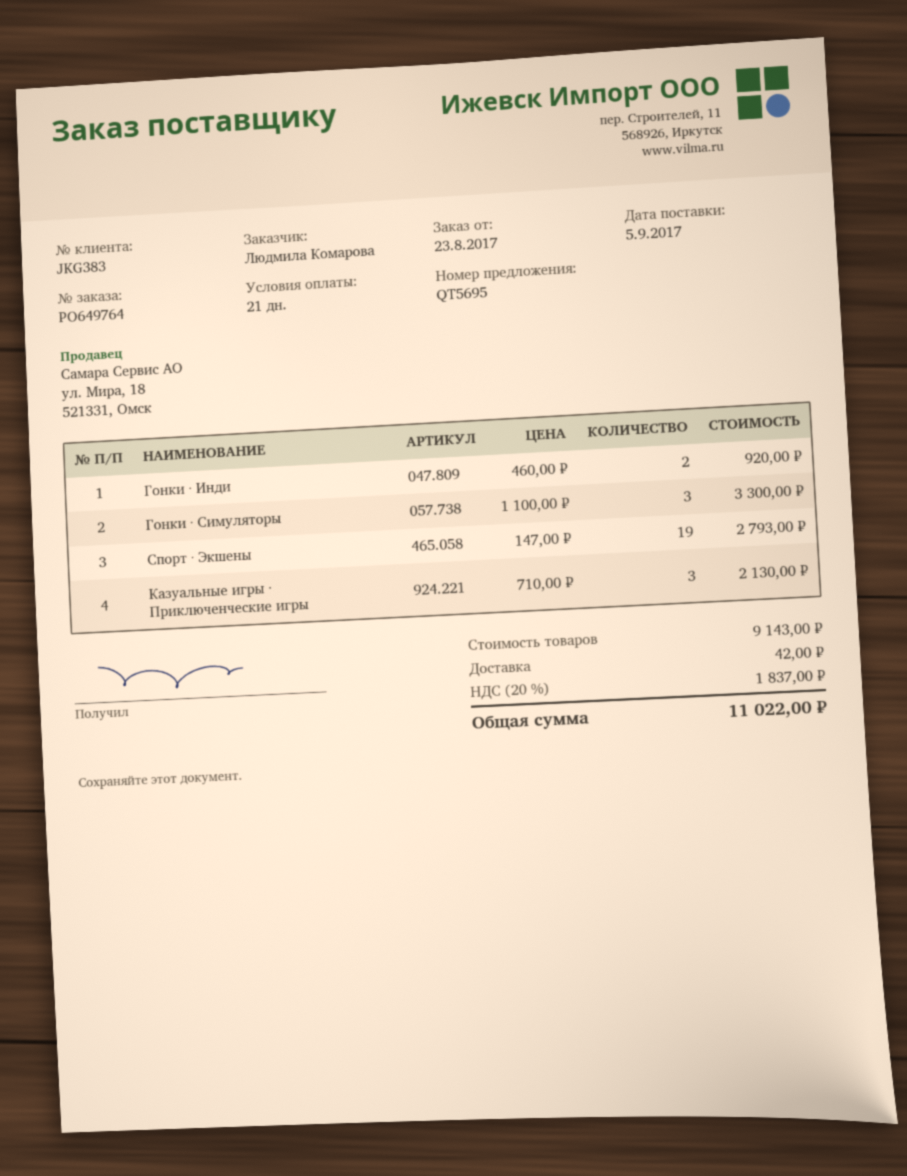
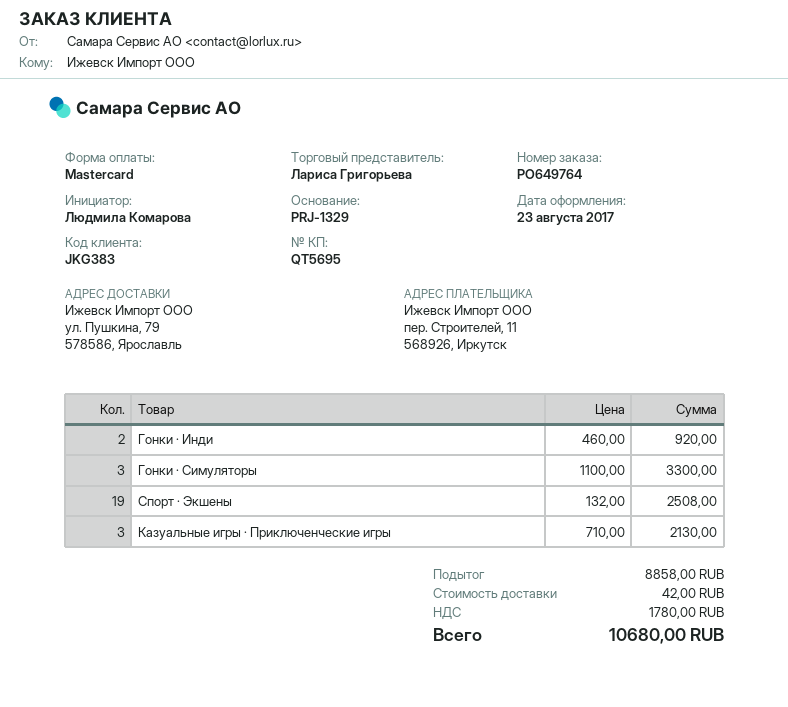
Спорт · Экшены: 19 x 147.00 = 2793.00 -> 19 x 132.00 = 2508.00
subtotal: 9143.00 -> 8858.00
tax: 1837.00 -> 1780.00
total: 11022.00 -> 10680.00

